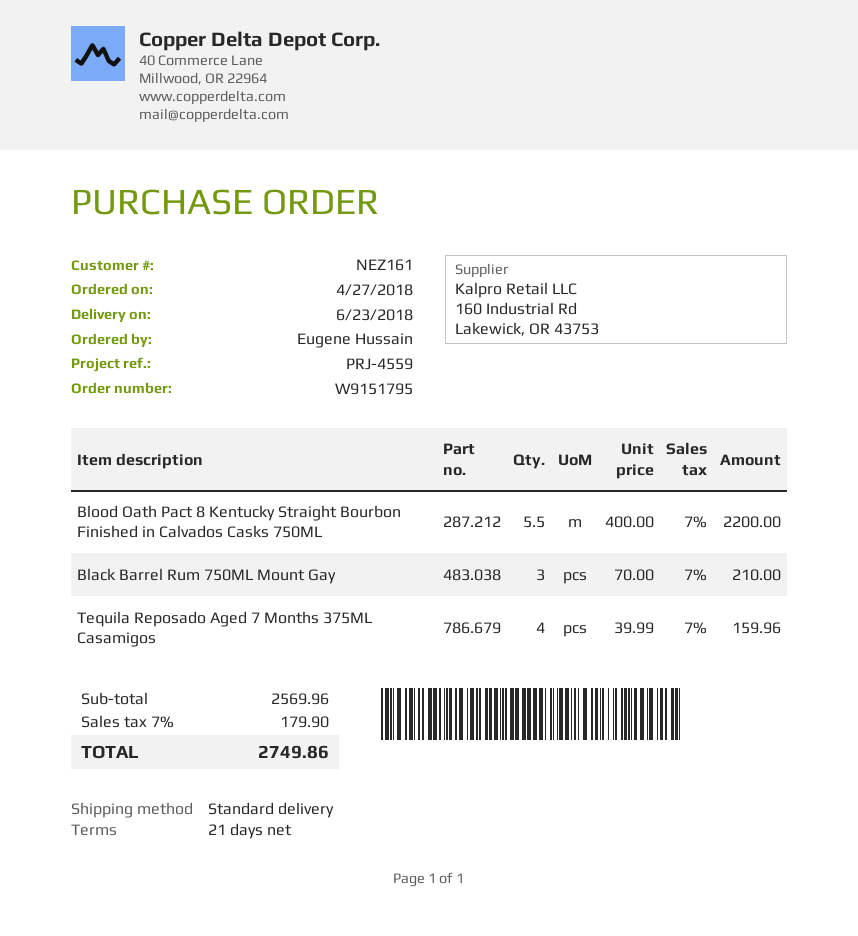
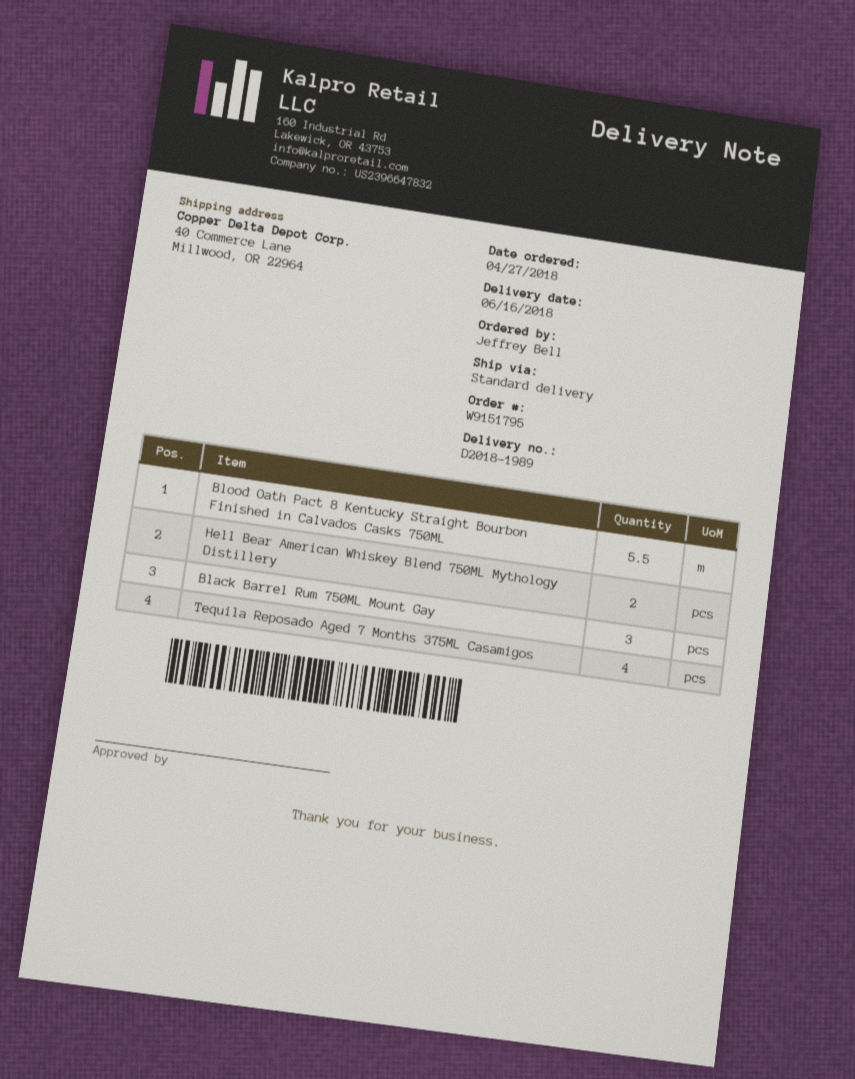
delivery date: 2018-06-23 -> 2018-06-16
ordered by: Eugene Hussain -> Jeffrey Bell
Hell Bear American Whiskey Blend 750ML Mythology Distillery: none -> 2

